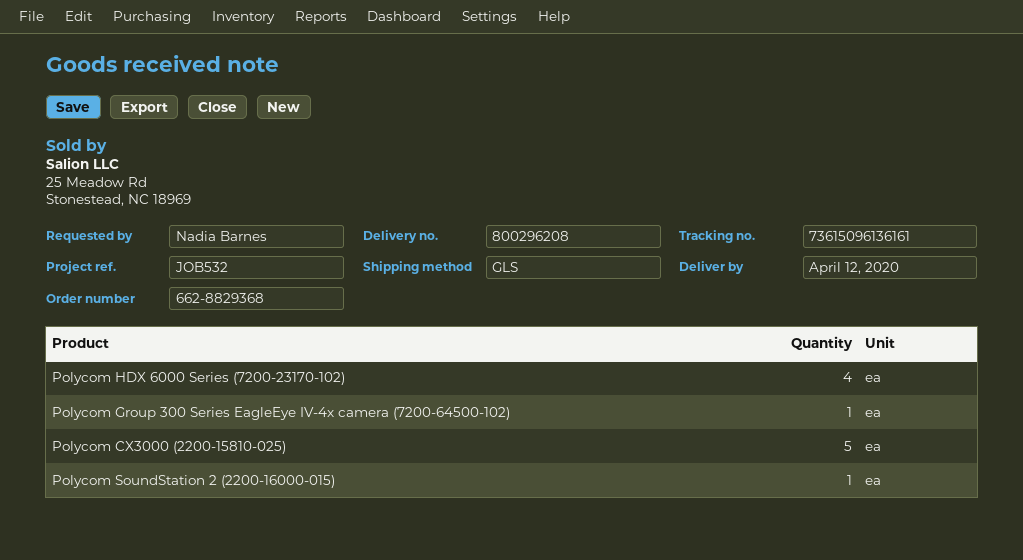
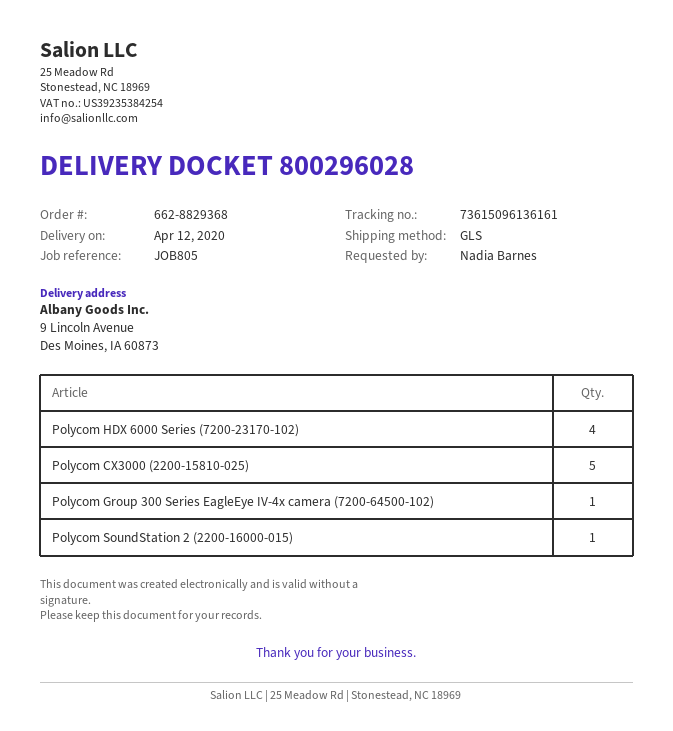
delivery note number: 800296208 -> 800296028
reference: JOB532 -> JOB805

